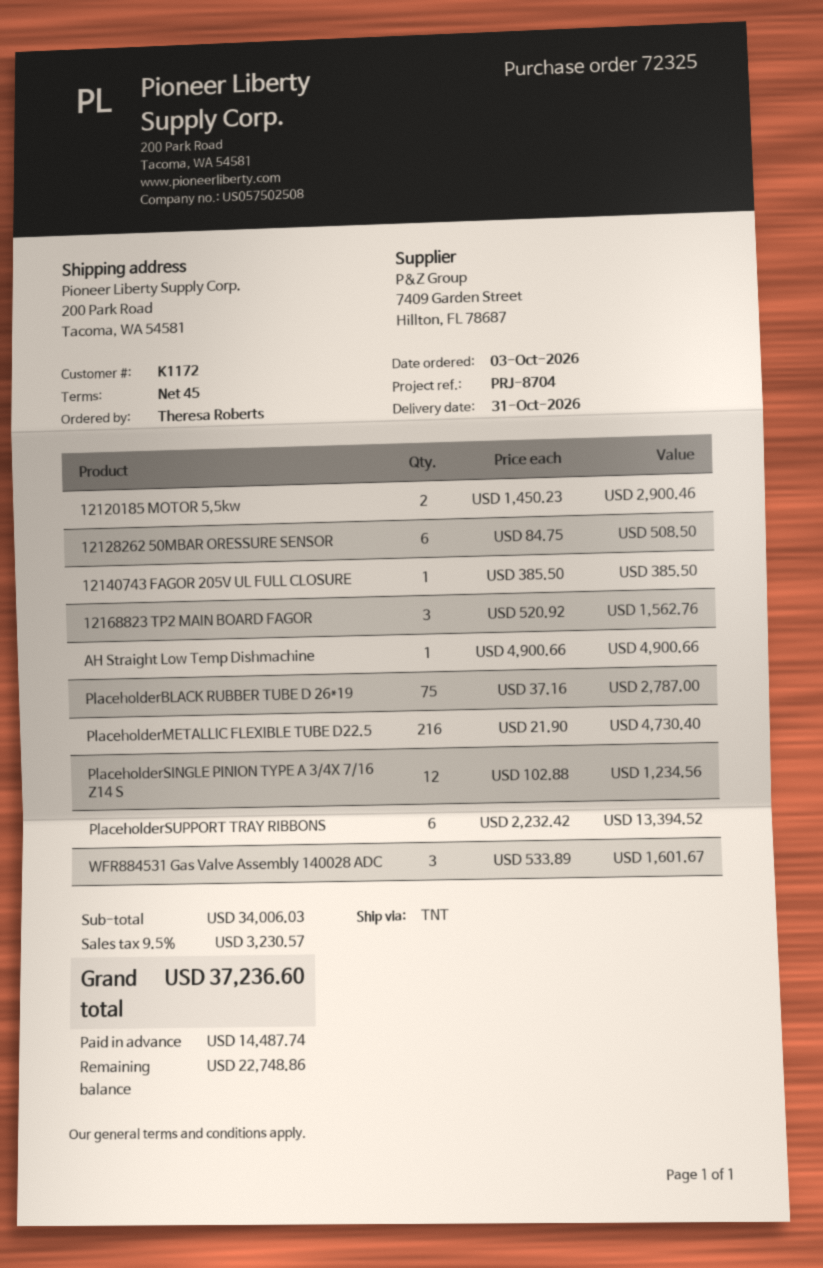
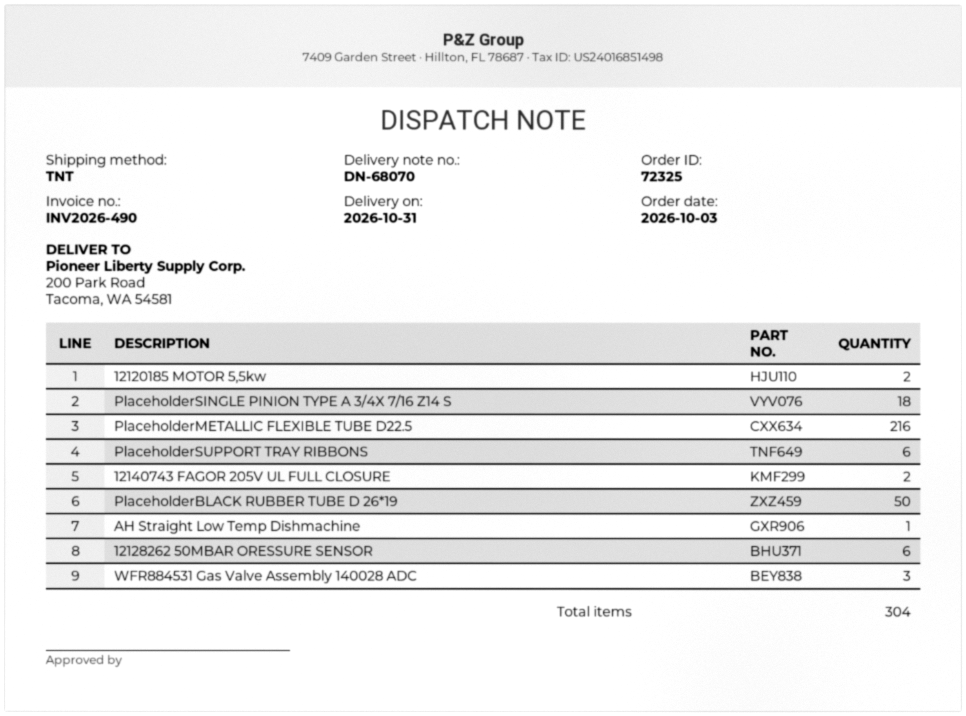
12140743 FAGOR 205V UL FULL CLOSURE: 1 -> 2
12168823 TP2 MAIN BOARD FAGOR: 3 -> none
PlaceholderBLACK RUBBER TUBE D 26*19: 75 -> 50
PlaceholderSINGLE PINION TYPE A 3/4X 7/16 Z14 S: 12 -> 18

